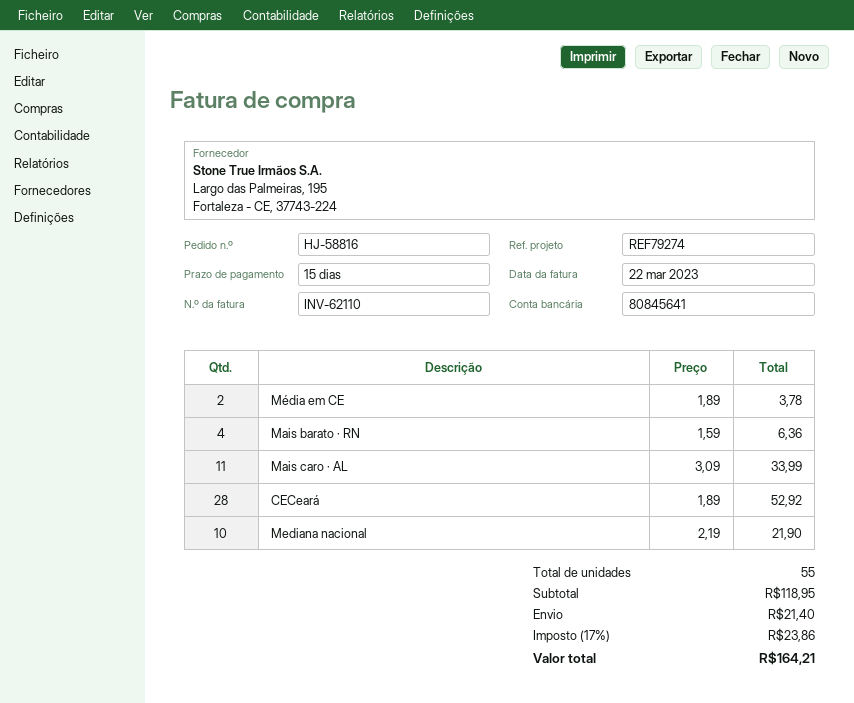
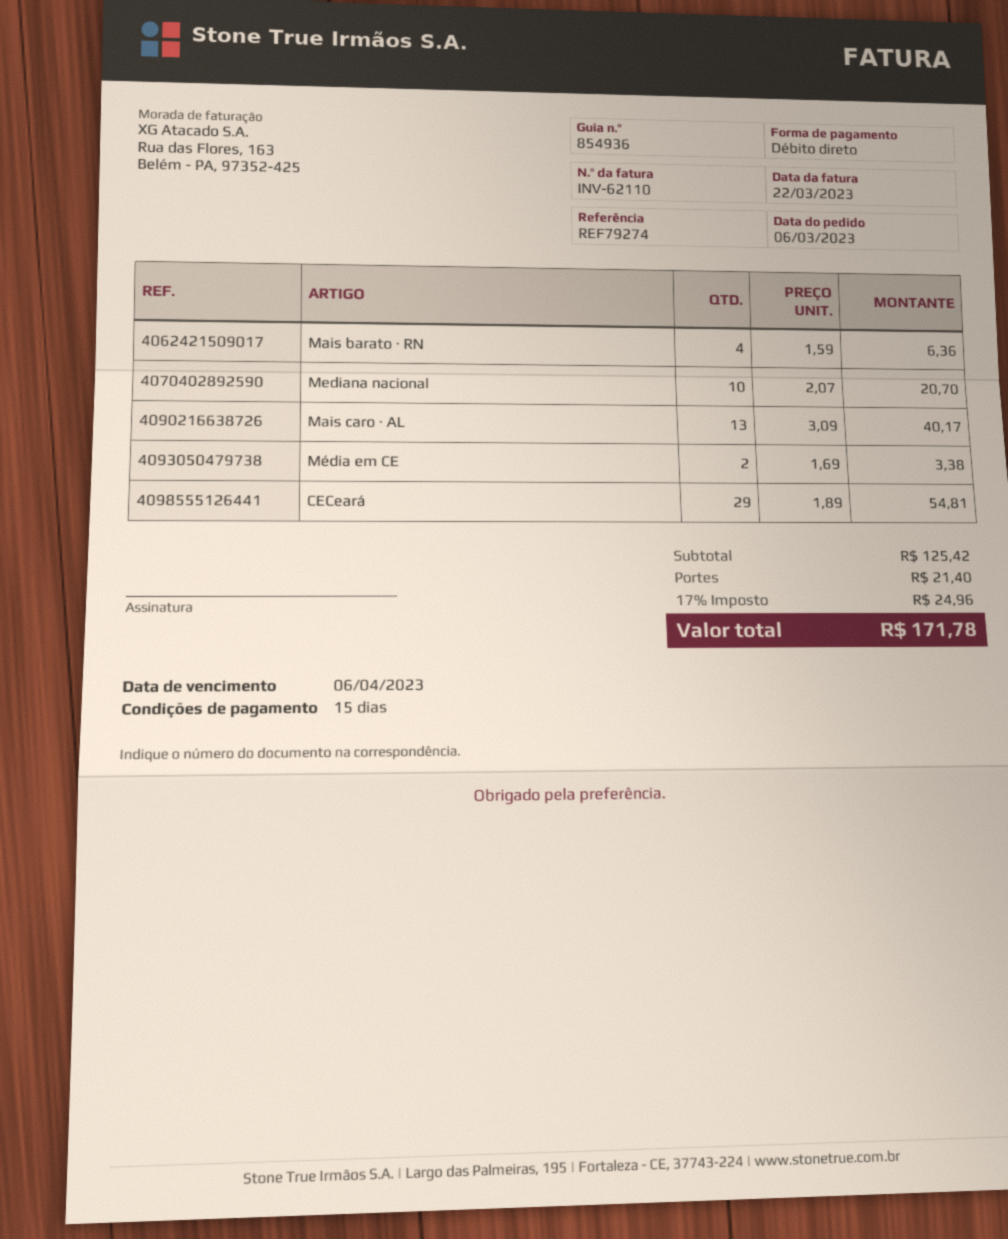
Média em CE: 2 x 1.89 = 3.78 -> 2 x 1.69 = 3.38
Mais caro · AL: 11 x 3.09 = 33.99 -> 13 x 3.09 = 40.17
CECeará: 28 x 1.89 = 52.92 -> 29 x 1.89 = 54.81
Mediana nacional: 10 x 2.19 = 21.90 -> 10 x 2.07 = 20.70
subtotal: 118.95 -> 125.42
tax: 17% = 23.86 -> 17% = 24.96
total: 164.21 -> 171.78

